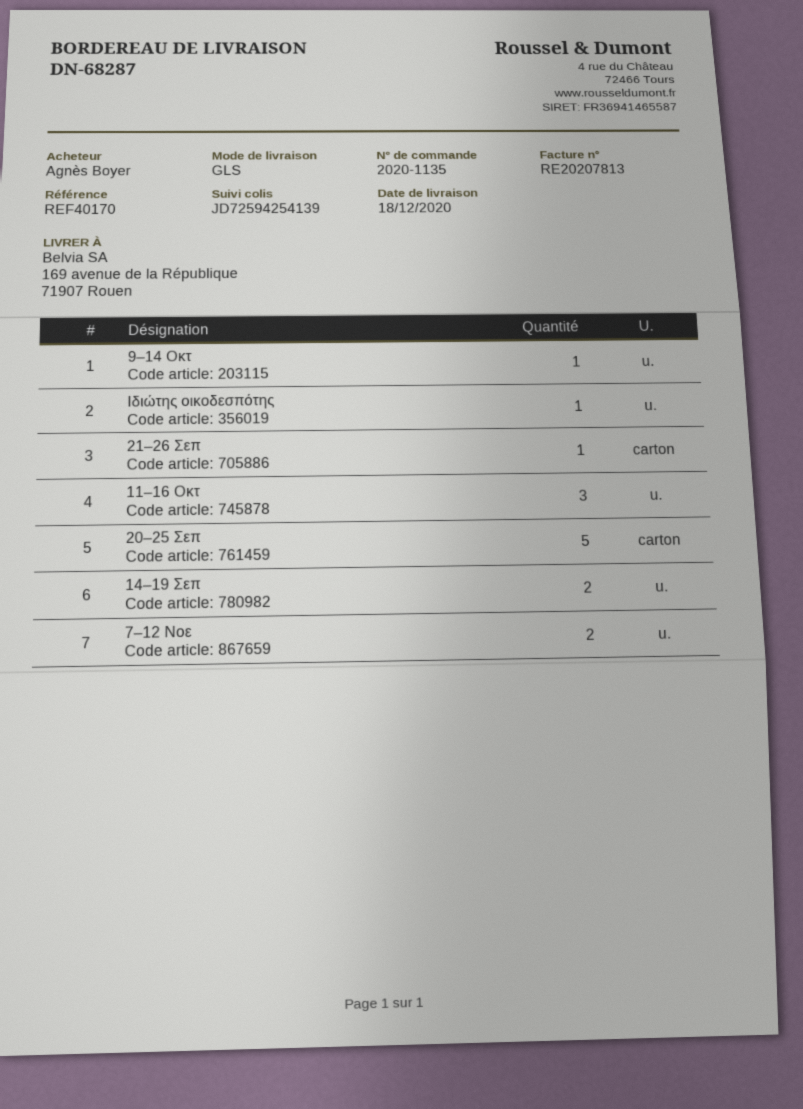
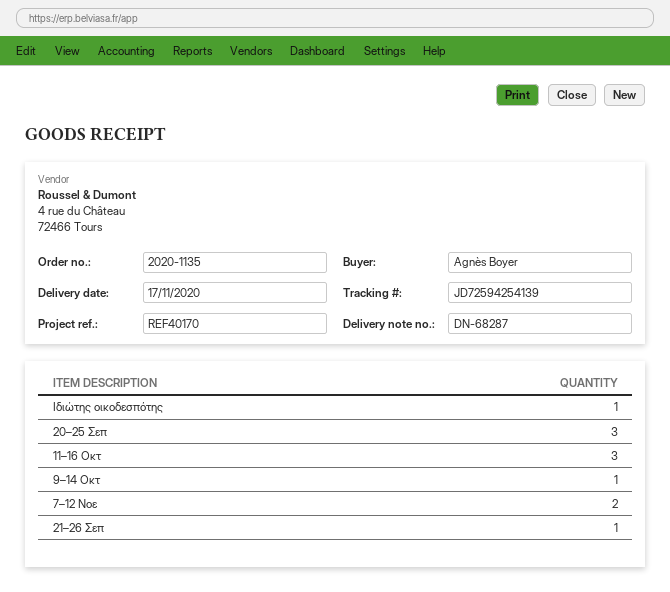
delivery date: 2020-12-18 -> 2020-11-17
20–25 Σεπ: 5 -> 3
14–19 Σεπ: 2 -> none

